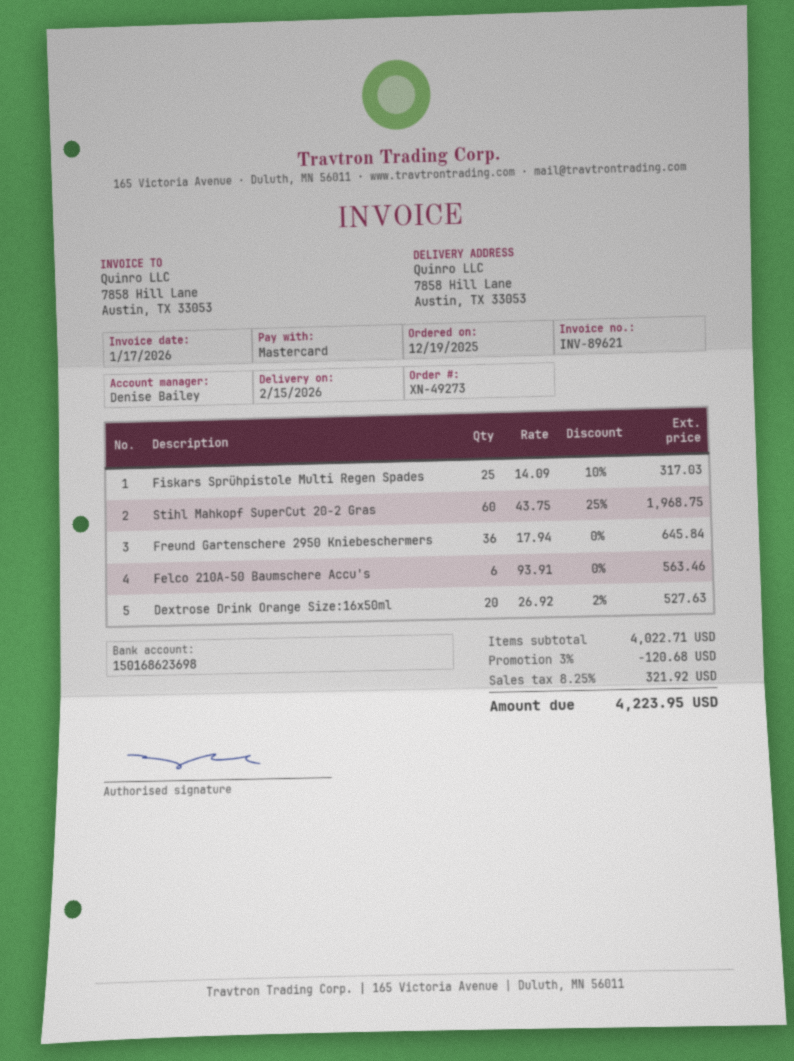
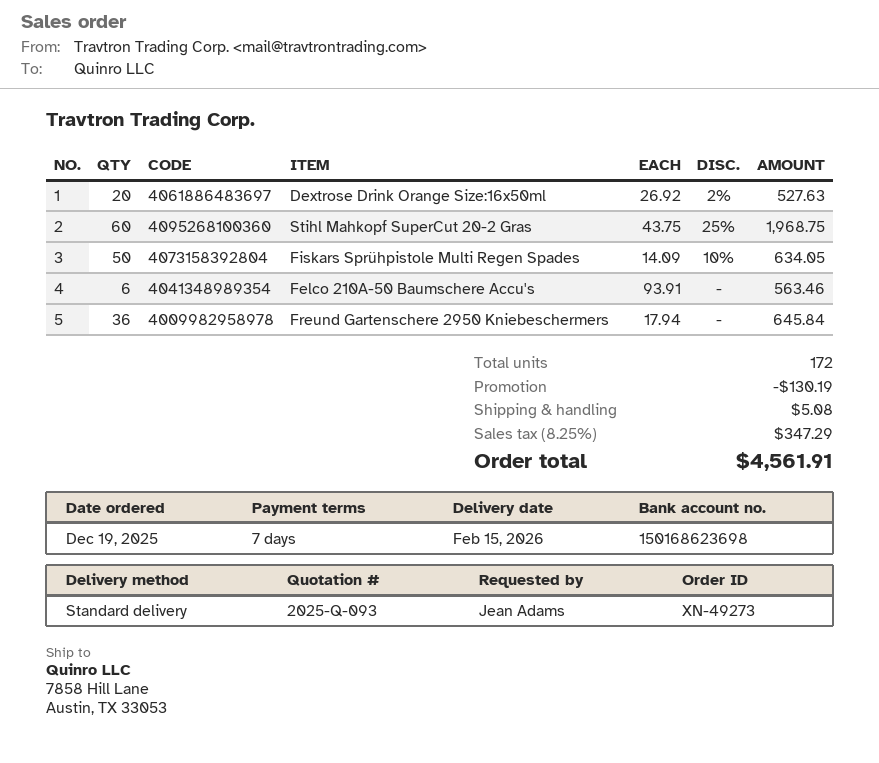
Fiskars Sprühpistole Multi Regen Spades: 25 x 14.09 - 10% = 317.03 -> 50 x 14.09 - 10% = 634.05
discount: 120.68 -> 130.19
shipping: none -> 5.08
tax: 8.25% = 321.92 -> 8.25% = 347.29
total: 4223.95 -> 4561.91

